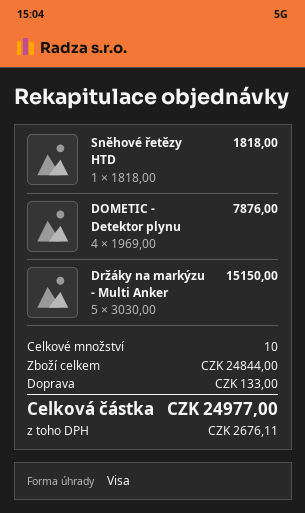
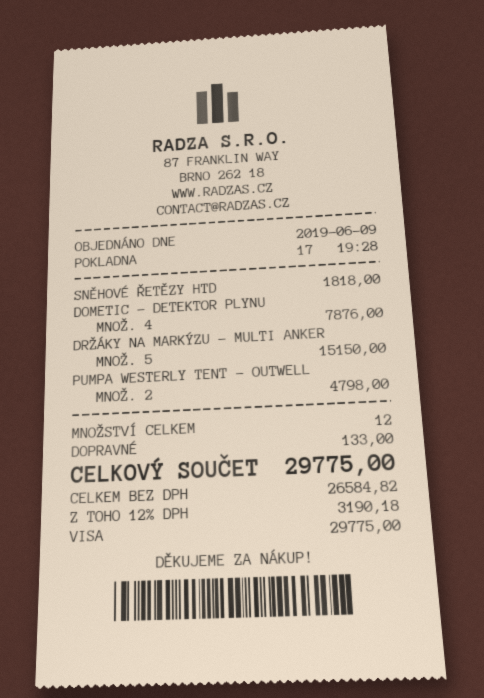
PUMPA WESTERLY TENT - OUTWELL: none -> 2 for 4798.00
total quantity: 10 -> 12
tax: 2676.11 -> 3190.18
total: 24977.00 -> 29775.00

